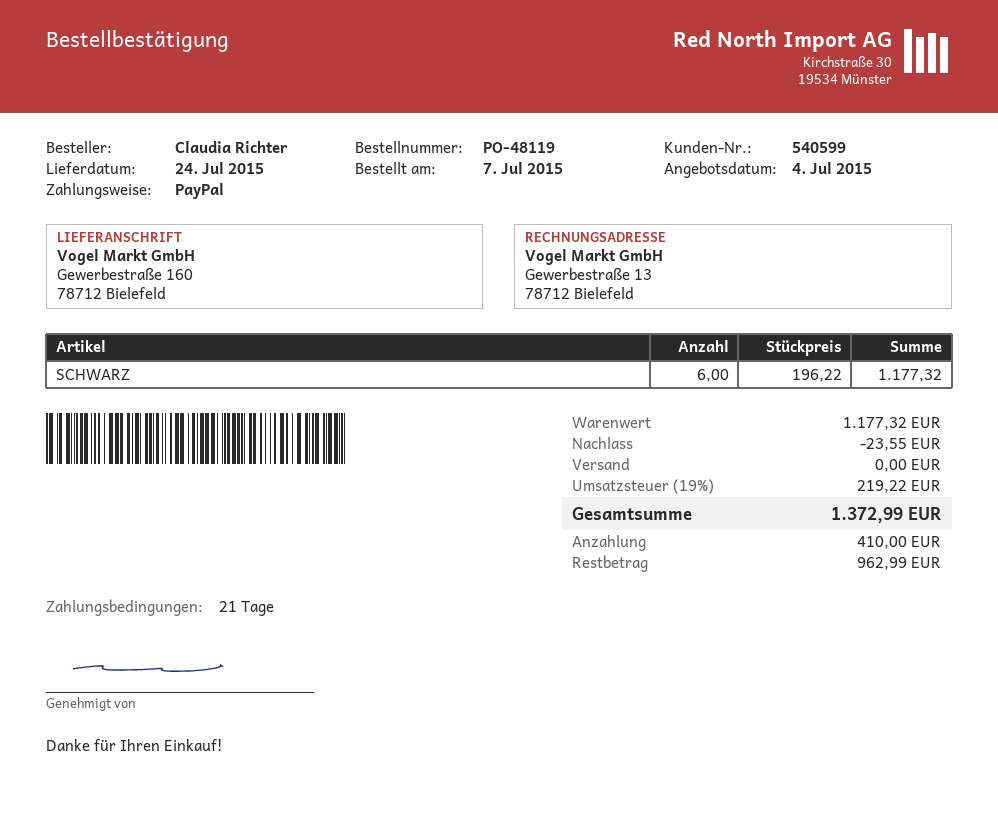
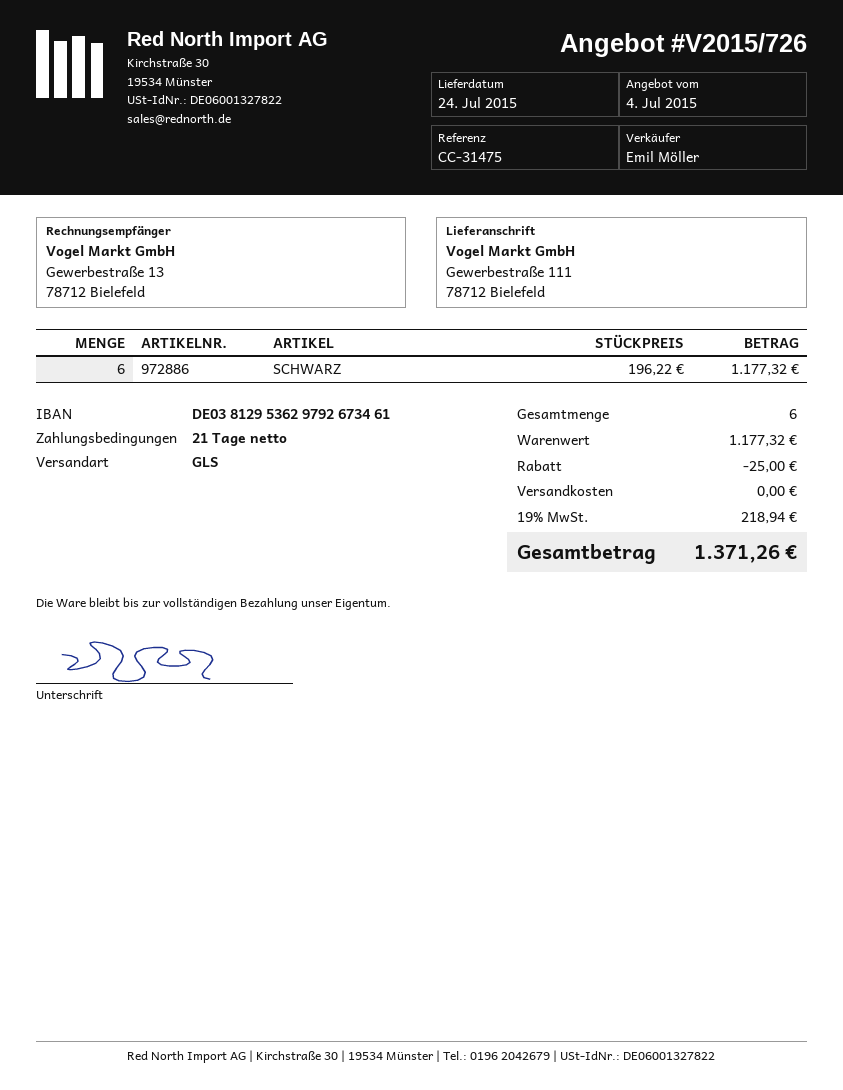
ship to: Gewerbestraße 160, 78712 Bielefeld -> Gewerbestraße 111, 78712 Bielefeld
discount: 23.55 -> 25.00
tax: 19% = 219.22 -> 19% = 218.94
total: 1372.99 -> 1371.26

